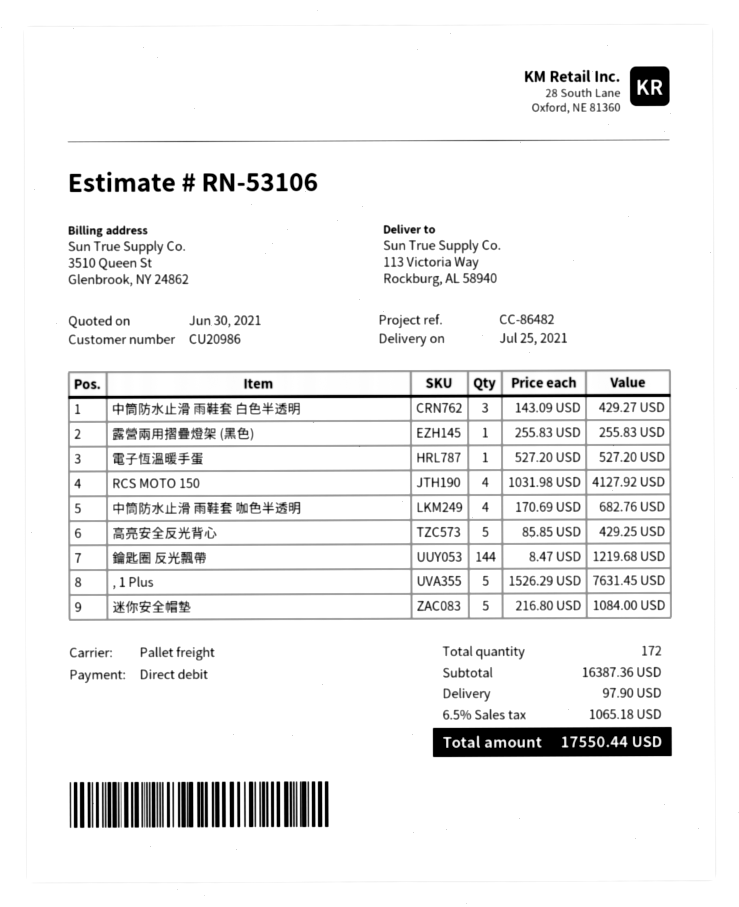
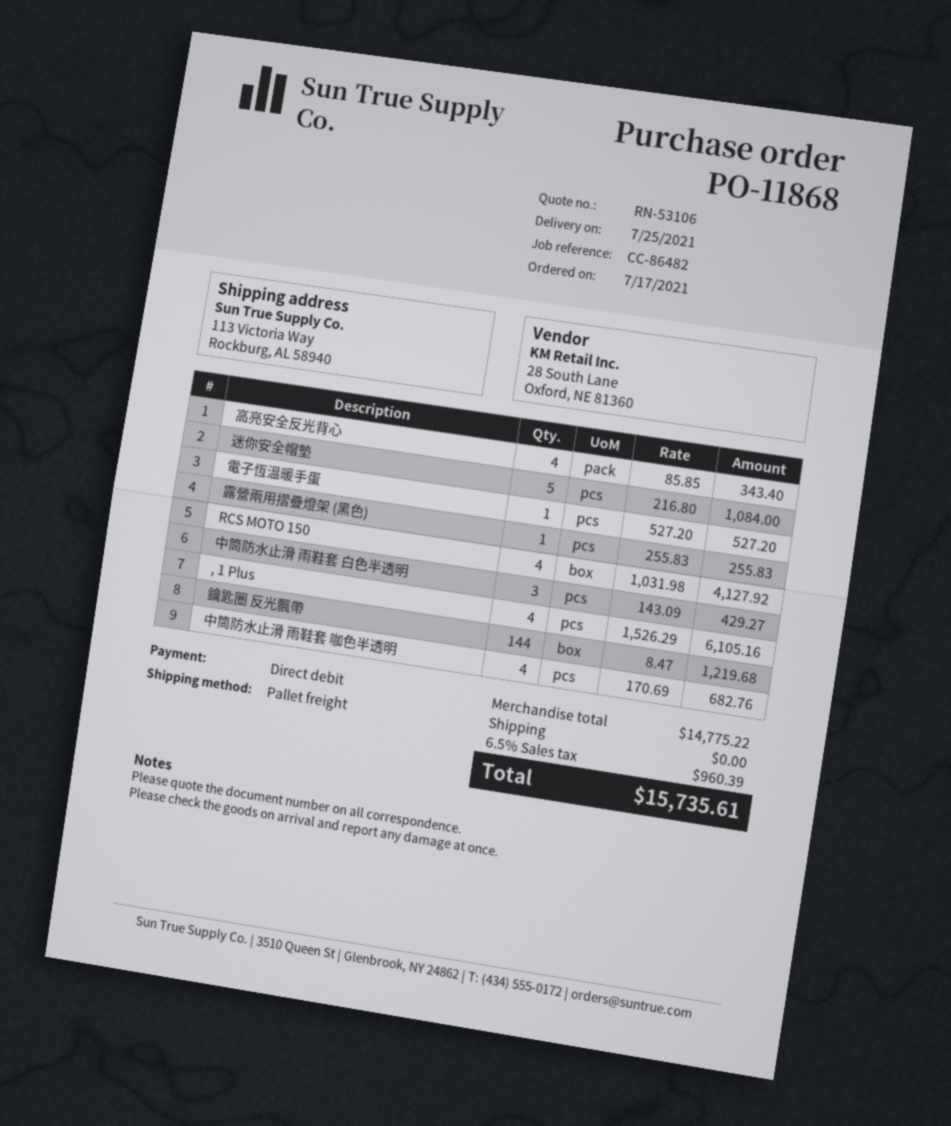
高亮安全反光背心: 5 x 85.85 = 429.25 -> 4 x 85.85 = 343.40
, 1 Plus: 5 x 1526.29 = 7631.45 -> 4 x 1526.29 = 6105.16
subtotal: 16387.36 -> 14775.22
shipping: 97.90 -> 0.00
tax: 6.5% = 1065.18 -> 6.5% = 960.39
total: 17550.44 -> 15735.61

